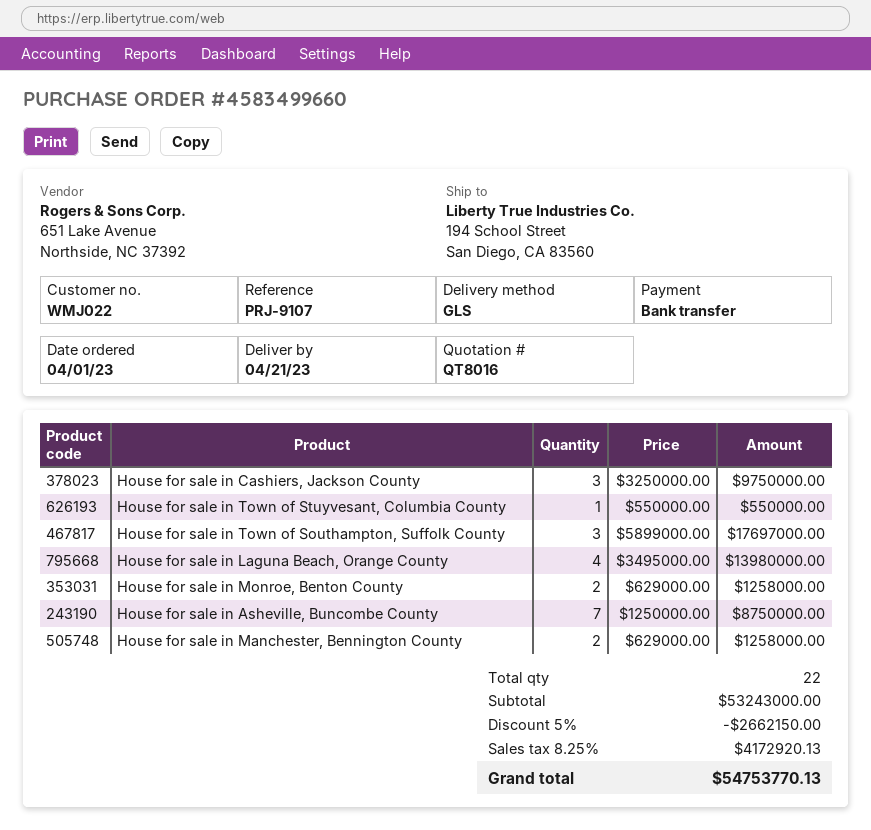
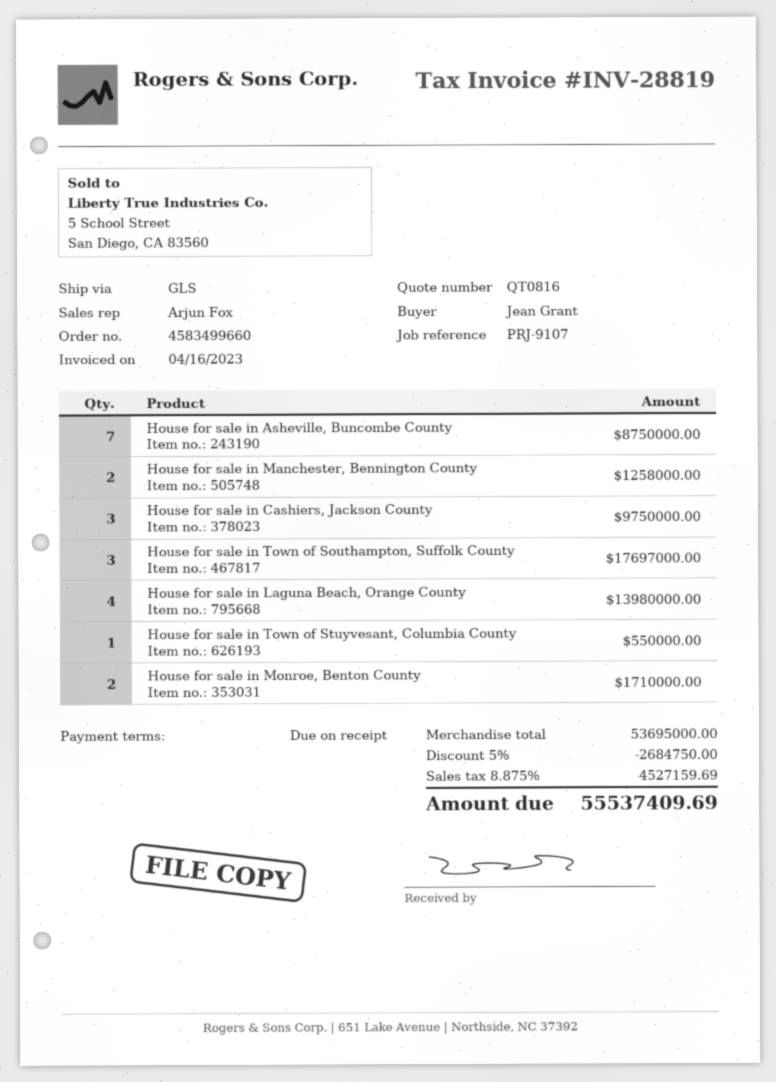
quote number: QT8016 -> QT0816
House for sale in Monroe, Benton County: 2 for 1258000.00 -> 2 for 1710000.00
subtotal: 53243000.00 -> 53695000.00
discount: 5% = 2662150.00 -> 5% = 2684750.00
tax: 8.25% = 4172920.13 -> 8.875% = 4527159.69
total: 54753770.13 -> 55537409.69

